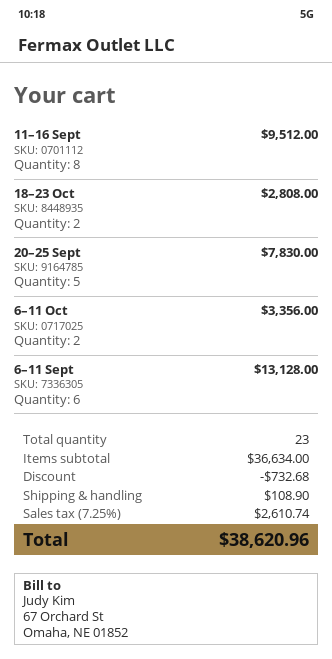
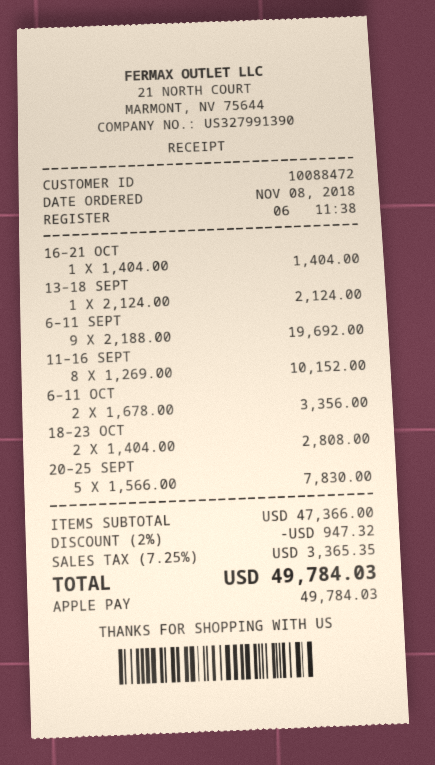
11–16 Sept: 8 for 9512.00 -> 8 for 10152.00
6–11 Sept: 6 for 13128.00 -> 9 for 19692.00
16–21 OCT: none -> 1 for 1404.00
13–18 SEPT: none -> 1 for 2124.00
subtotal: 36634.00 -> 47366.00
discount: 732.68 -> 947.32
shipping: 108.90 -> none
tax: 7.25% = 2610.74 -> 7.25% = 3365.35
total: 38620.96 -> 49784.03

